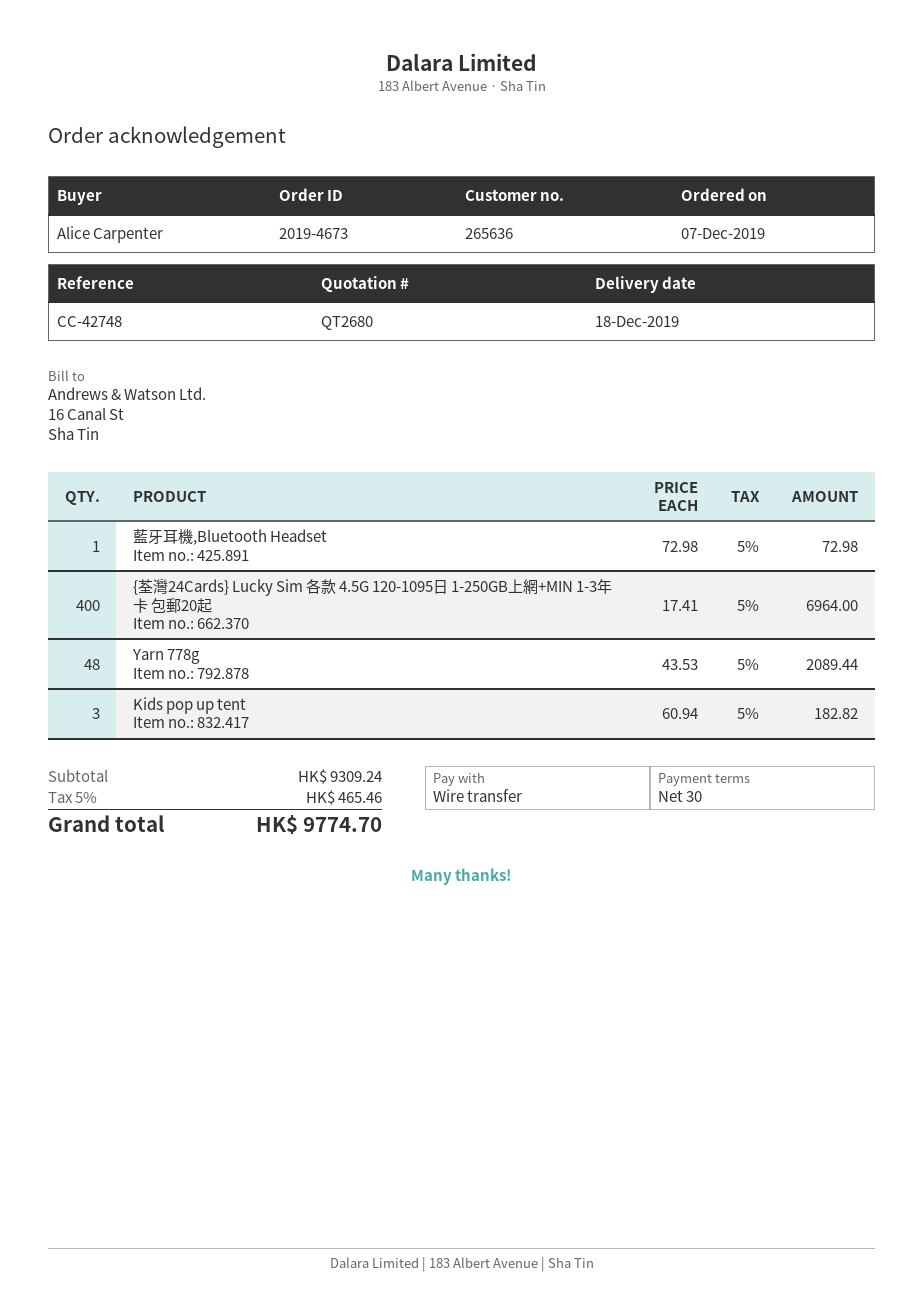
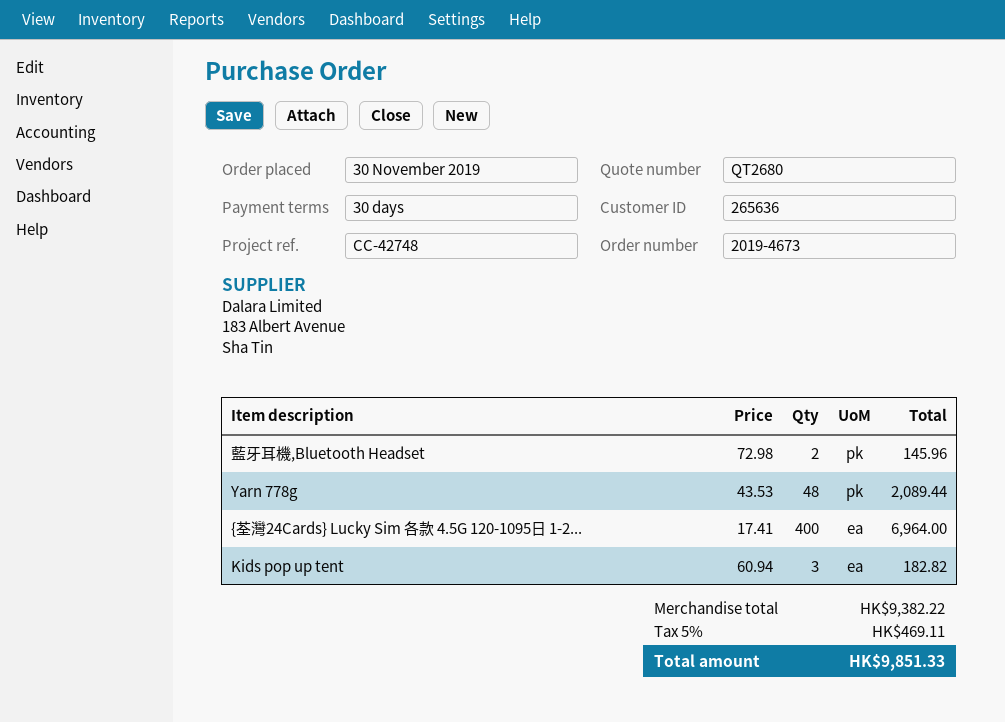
order date: 2019-12-07 -> 2019-11-30
藍牙耳機,Bluetooth Headset: 1 x 72.98 = 72.98 -> 2 x 72.98 = 145.96
subtotal: 9309.24 -> 9382.22
tax: 5% = 465.46 -> 5% = 469.11
total: 9774.70 -> 9851.33

